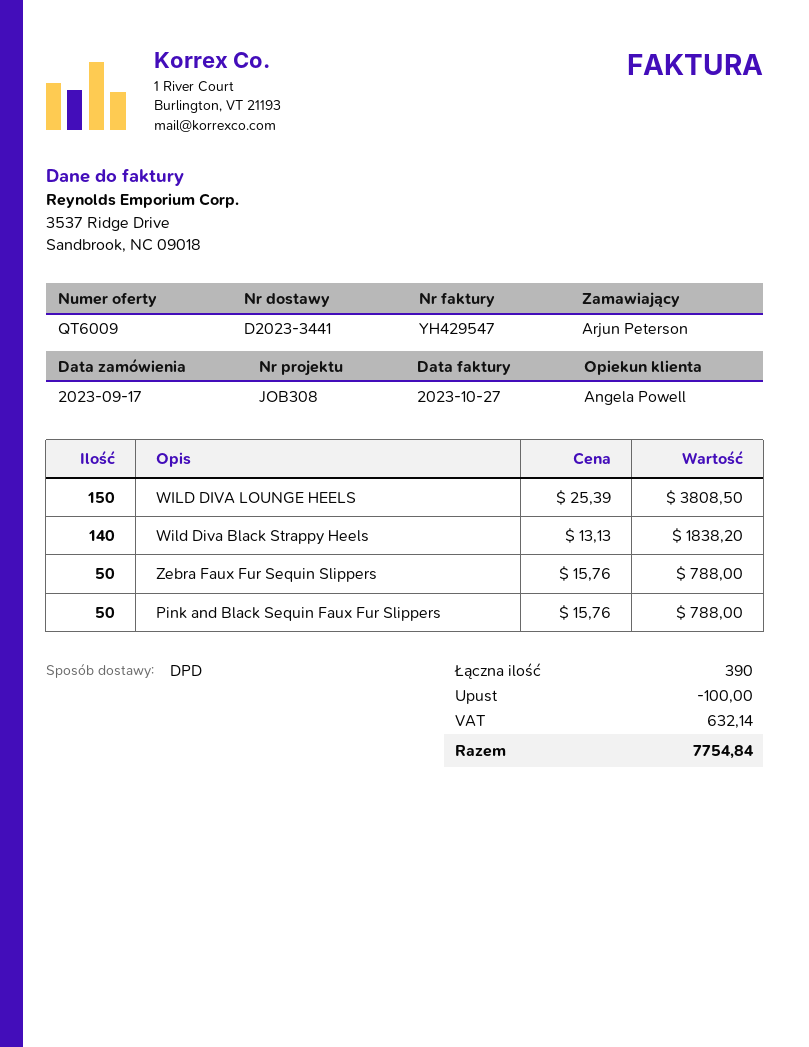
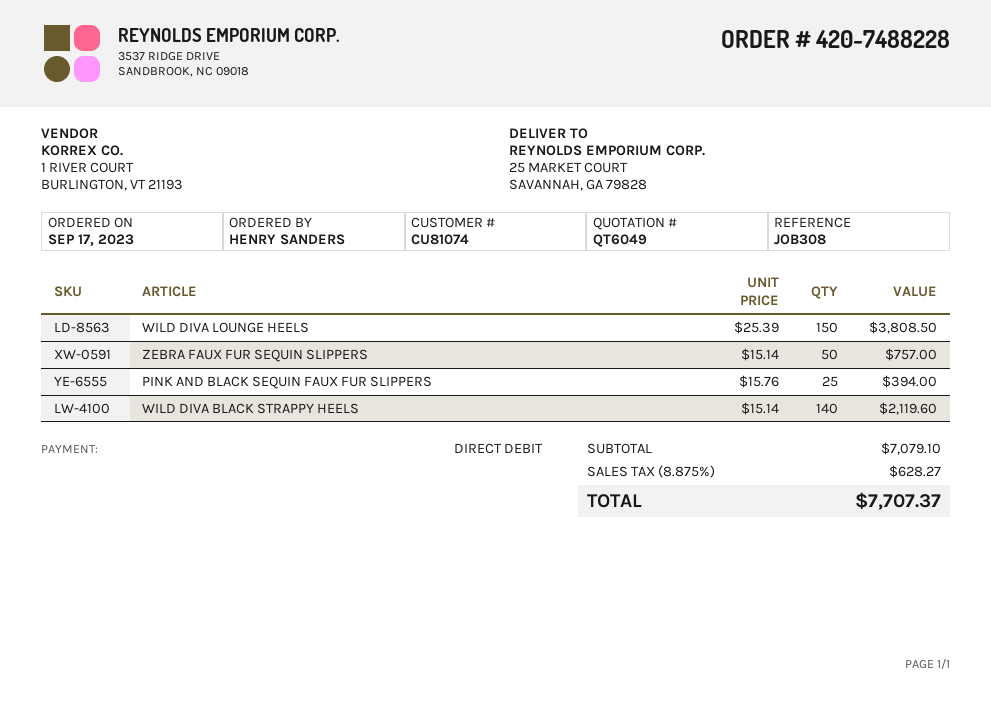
quote number: QT6009 -> QT6049
ordered by: Arjun Peterson -> HENRY SANDERS
Wild Diva Black Strappy Heels: 140 x 13.13 = 1838.20 -> 140 x 15.14 = 2119.60
Zebra Faux Fur Sequin Slippers: 50 x 15.76 = 788.00 -> 50 x 15.14 = 757.00
Pink and Black Sequin Faux Fur Slippers: 50 x 15.76 = 788.00 -> 25 x 15.76 = 394.00
discount: 100.00 -> none
tax: 632.14 -> 628.27
total: 7754.84 -> 7707.37

